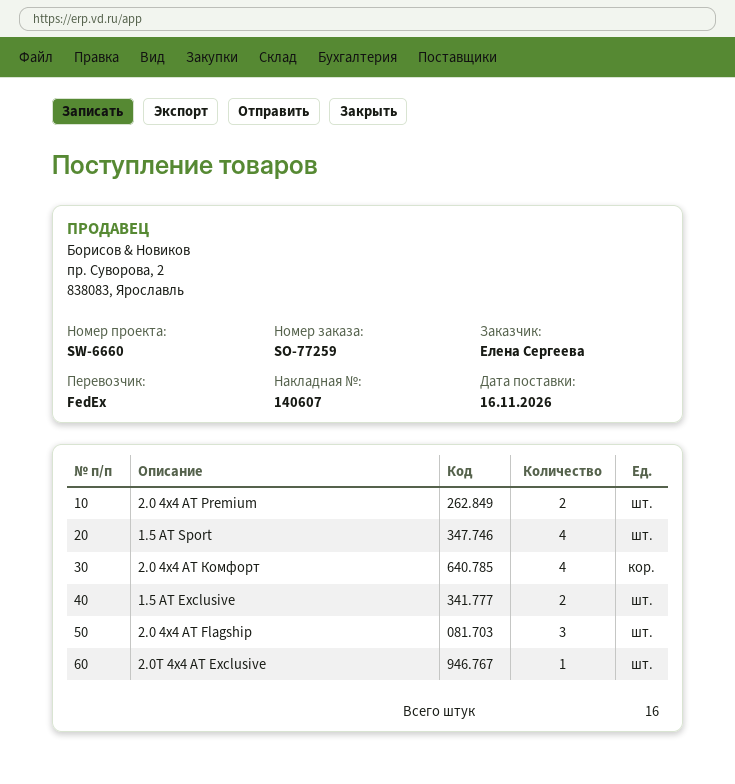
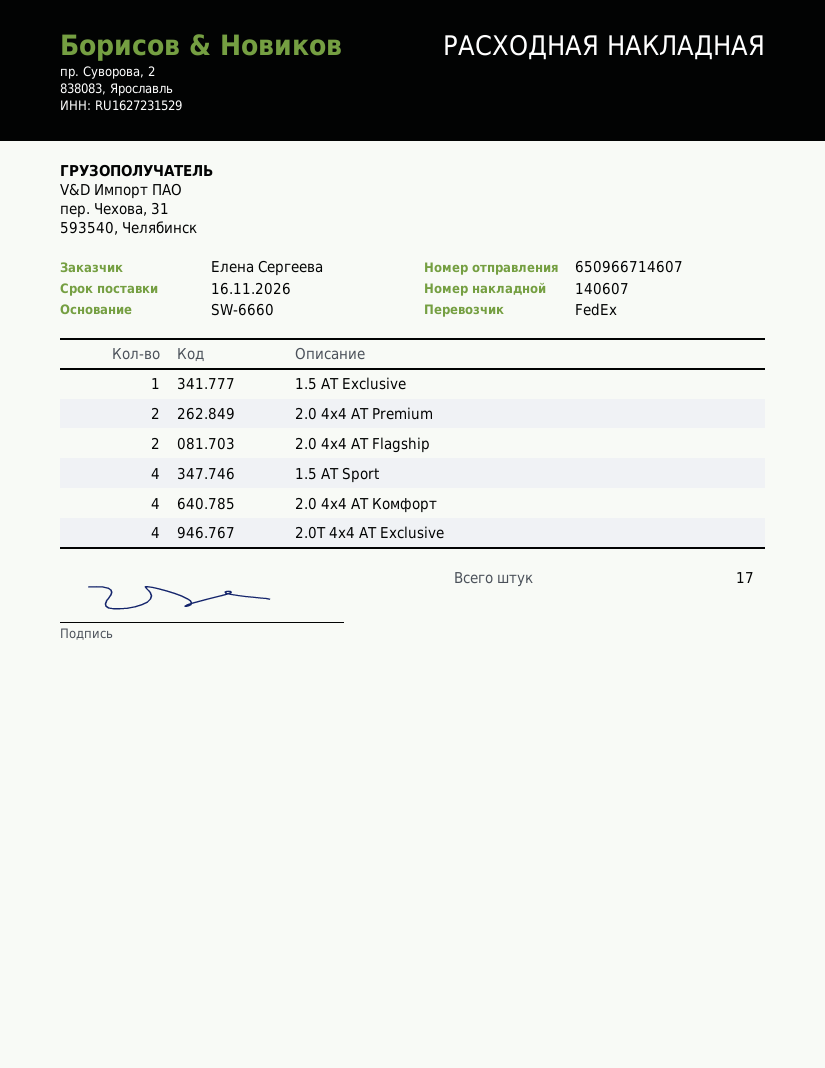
1.5 AT Exclusive: 2 -> 1
2.0 4x4 AT Flagship: 3 -> 2
2.0T 4x4 AT Exclusive: 1 -> 4
total quantity: 16 -> 17

